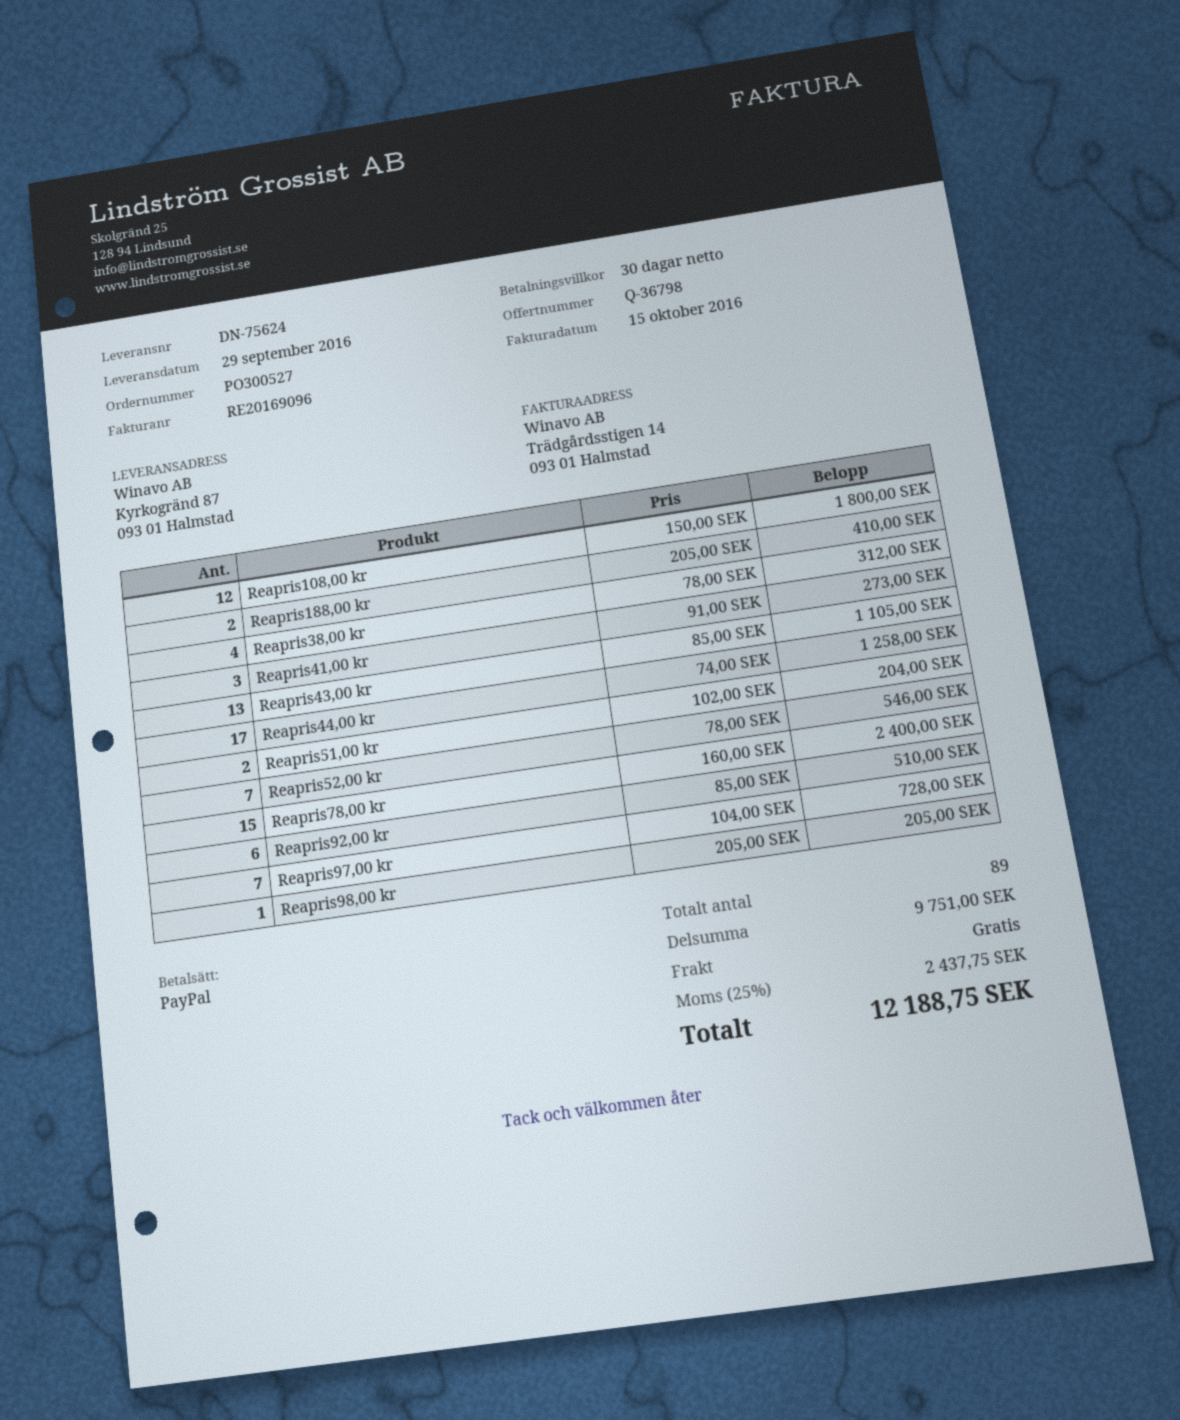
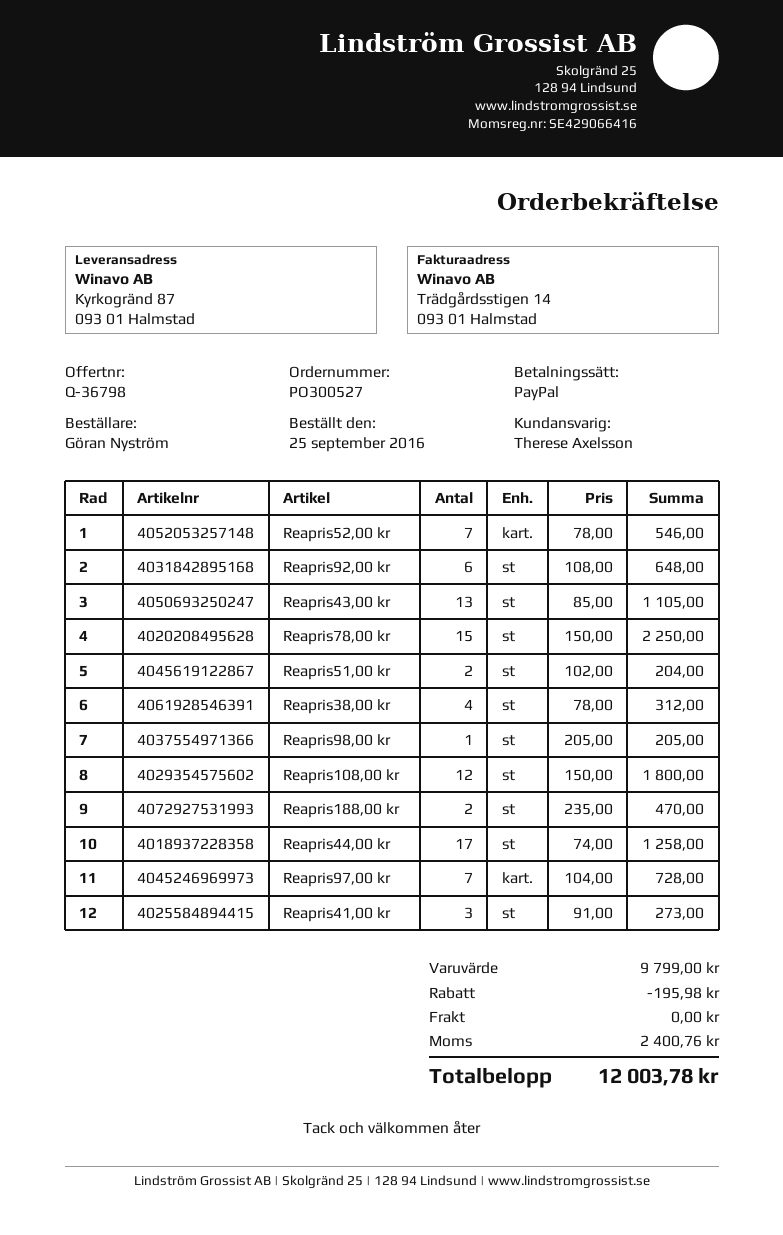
Reapris188,00 kr: 2 x 205.00 = 410.00 -> 2 x 235.00 = 470.00
Reapris78,00 kr: 15 x 160.00 = 2400.00 -> 15 x 150.00 = 2250.00
Reapris92,00 kr: 6 x 85.00 = 510.00 -> 6 x 108.00 = 648.00
subtotal: 9751.00 -> 9799.00
discount: none -> 195.98
tax: 2437.75 -> 2400.76
total: 12188.75 -> 12003.78

